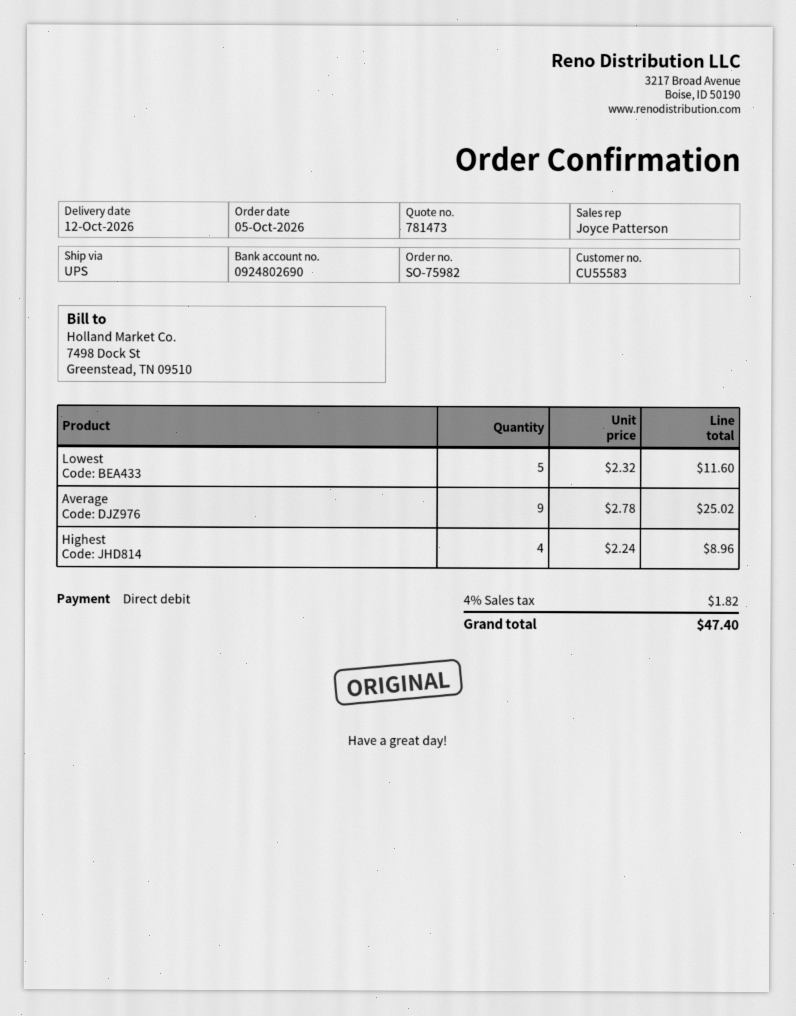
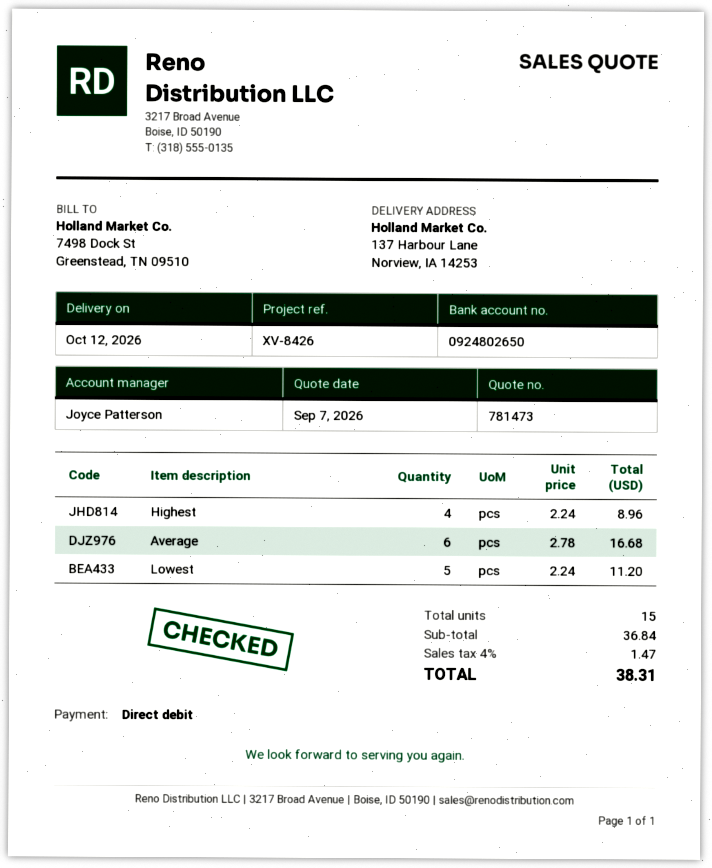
bank account: 0924802690 -> 0924802650
Lowest: 5 x 2.32 = 11.60 -> 5 x 2.24 = 11.20
Average: 9 x 2.78 = 25.02 -> 6 x 2.78 = 16.68
tax: 4% = 1.82 -> 4% = 1.47
total: 47.40 -> 38.31

